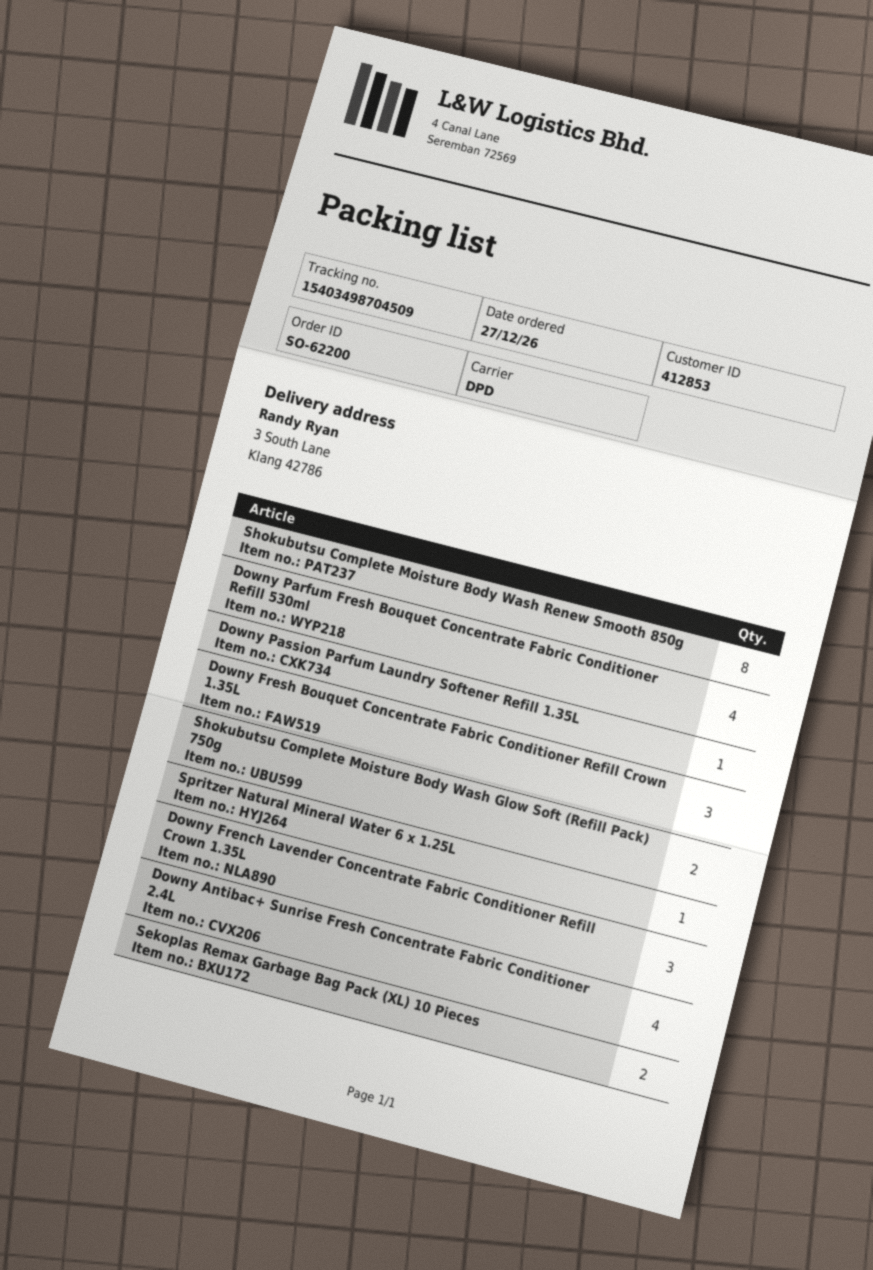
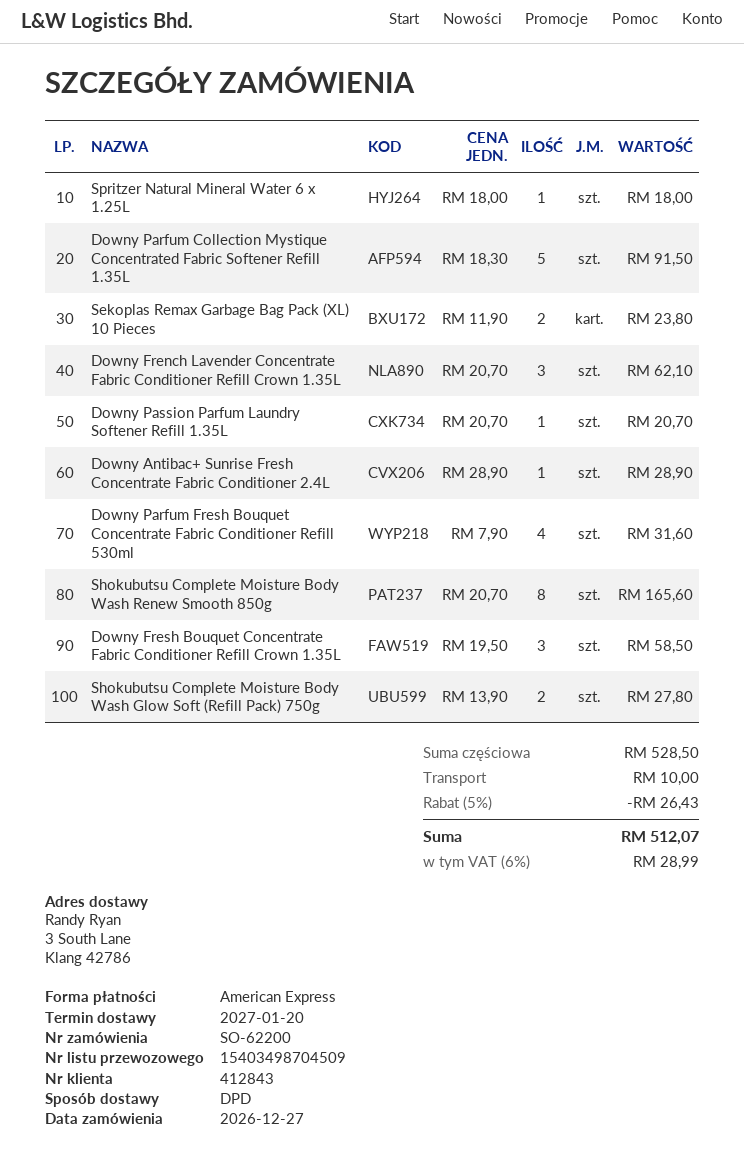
customer number: 412853 -> 412843
Downy Antibac+ Sunrise Fresh Concentrate Fabric Conditioner 2.4L: 4 -> 1
Downy Parfum Collection Mystique Concentrated Fabric Softener Refill 1.35L: none -> 5

